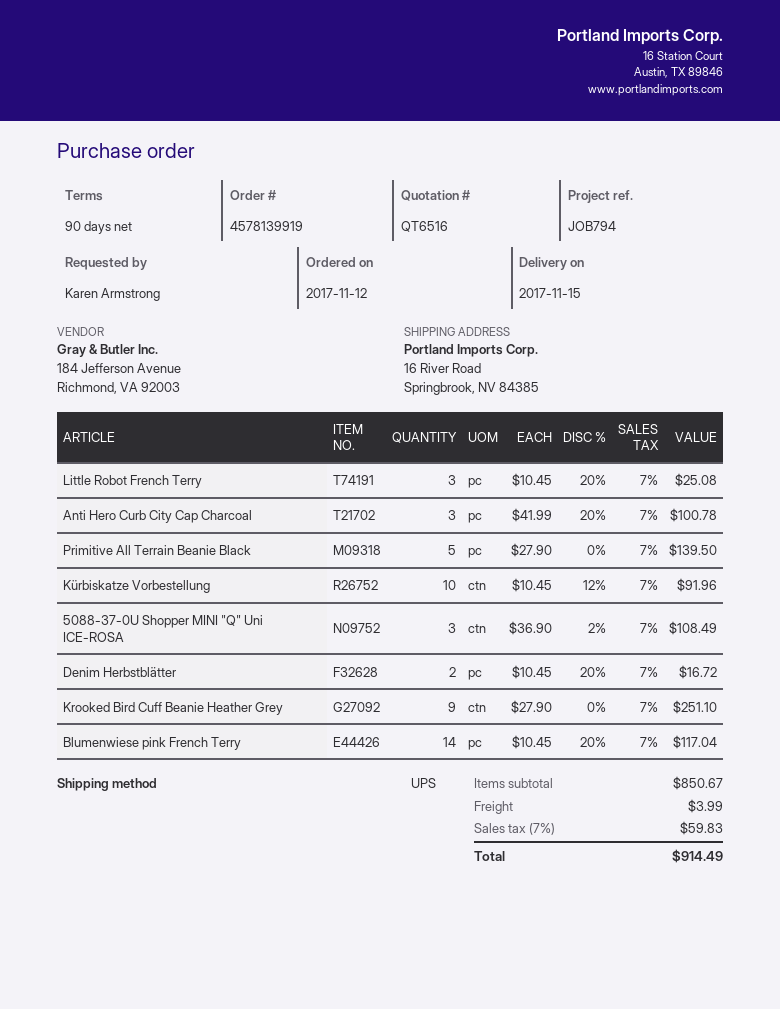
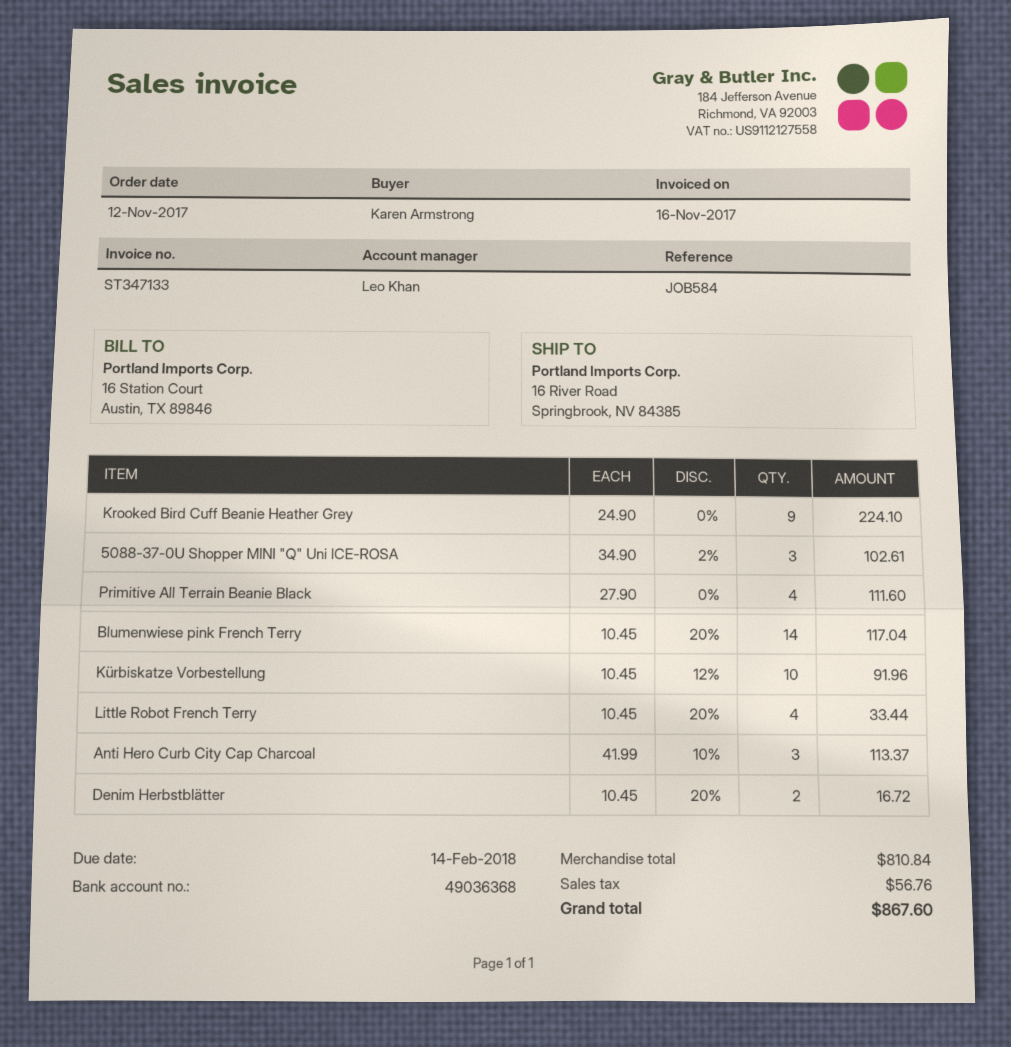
reference: JOB794 -> JOB584
Little Robot French Terry: 3 x 10.45 - 20% = 25.08 -> 4 x 10.45 - 20% = 33.44
Anti Hero Curb City Cap Charcoal: 3 x 41.99 - 20% = 100.78 -> 3 x 41.99 - 10% = 113.37
Primitive All Terrain Beanie Black: 5 x 27.90 = 139.50 -> 4 x 27.90 = 111.60
5088-37-0U Shopper MINI "Q" Uni ICE-ROSA: 3 x 36.90 - 2% = 108.49 -> 3 x 34.90 - 2% = 102.61
Krooked Bird Cuff Beanie Heather Grey: 9 x 27.90 = 251.10 -> 9 x 24.90 = 224.10
subtotal: 850.67 -> 810.84
shipping: 3.99 -> none
tax: 59.83 -> 56.76
total: 914.49 -> 867.60

